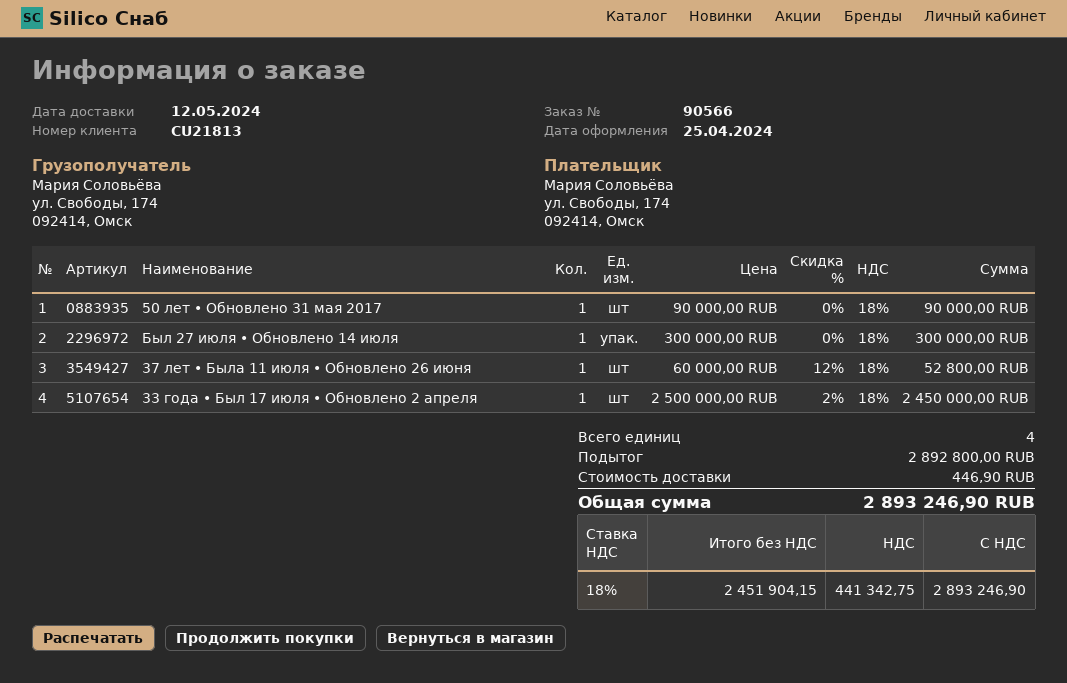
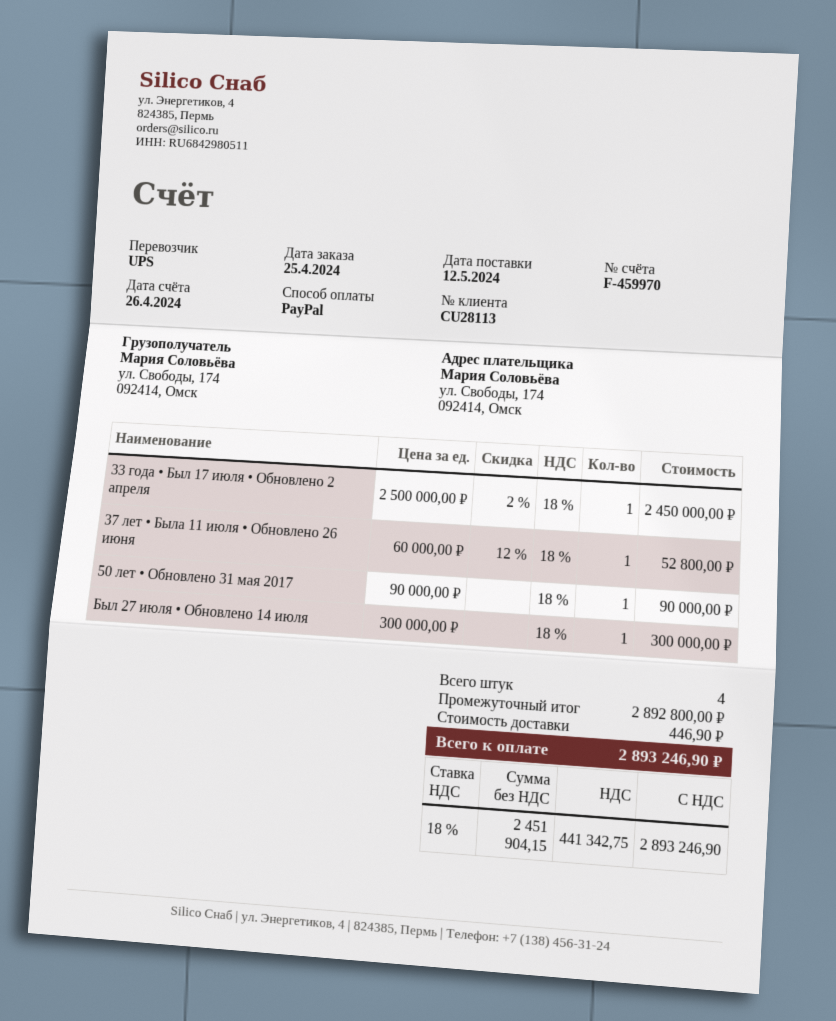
customer number: CU21813 -> CU28113

